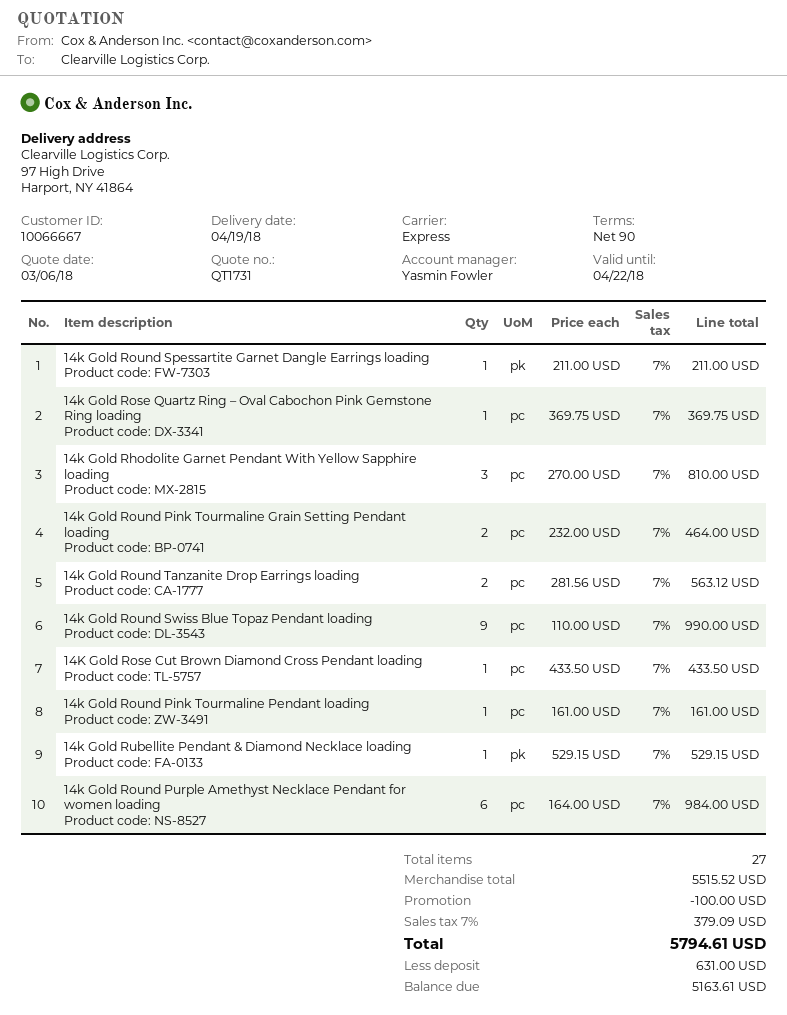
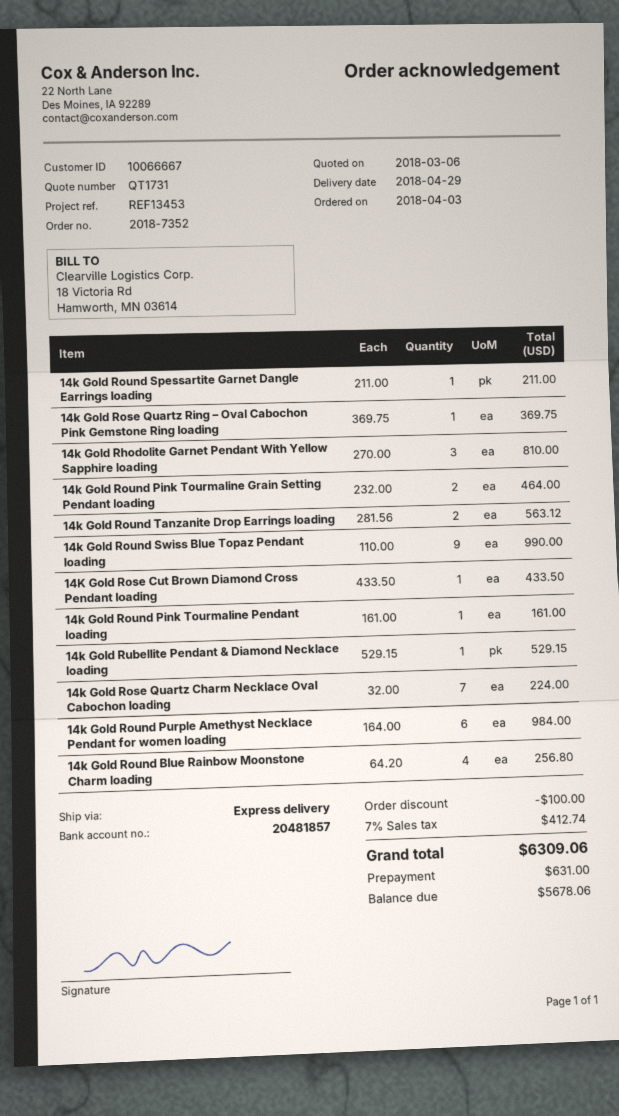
delivery date: 2018-04-19 -> 2018-04-29
14k Gold Rose Quartz Charm Necklace Oval Cabochon loading: none -> 7 x 32.00 = 224.00
14k Gold Round Blue Rainbow Moonstone Charm loading: none -> 4 x 64.20 = 256.80
tax: 7% = 379.09 -> 7% = 412.74
total: 5794.61 -> 6309.06
balance: 5163.61 -> 5678.06

